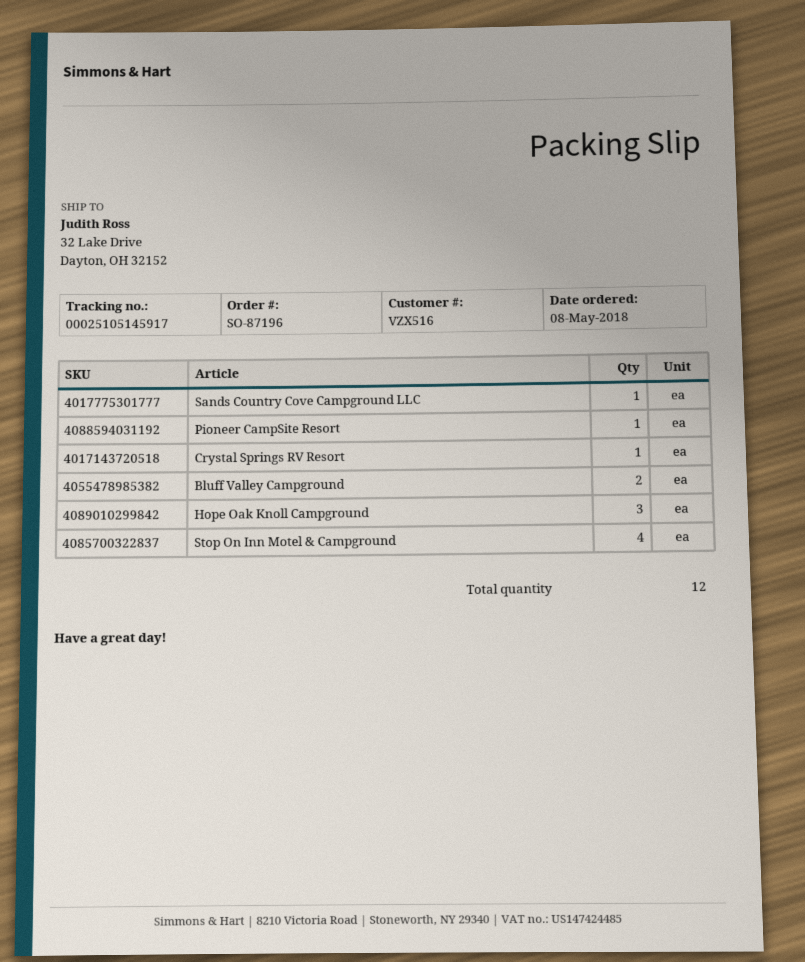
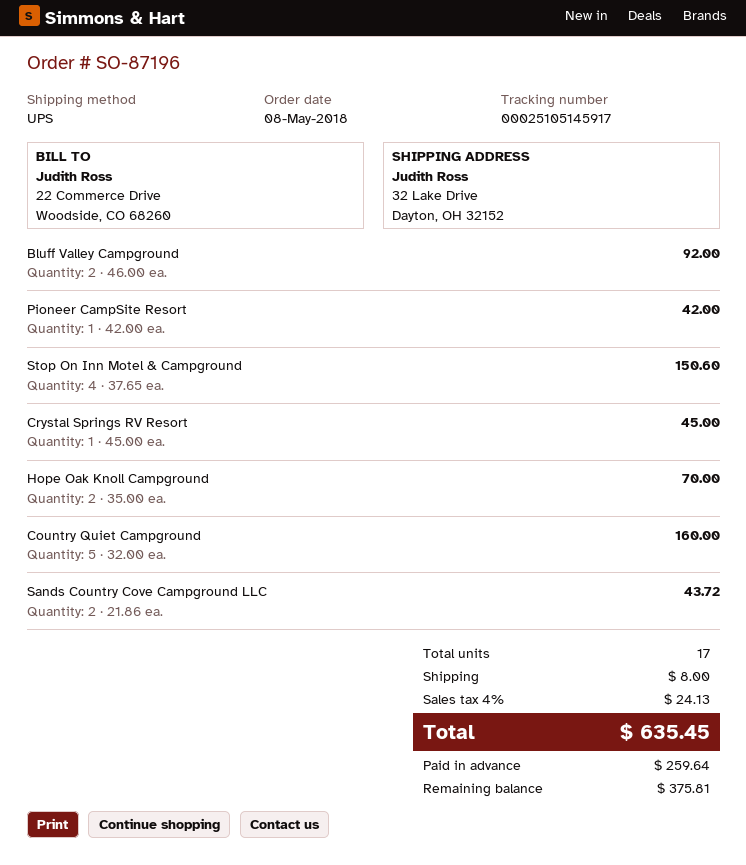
Sands Country Cove Campground LLC: 1 -> 2
Hope Oak Knoll Campground: 3 -> 2
Country Quiet Campground: none -> 5
total quantity: 12 -> 17

